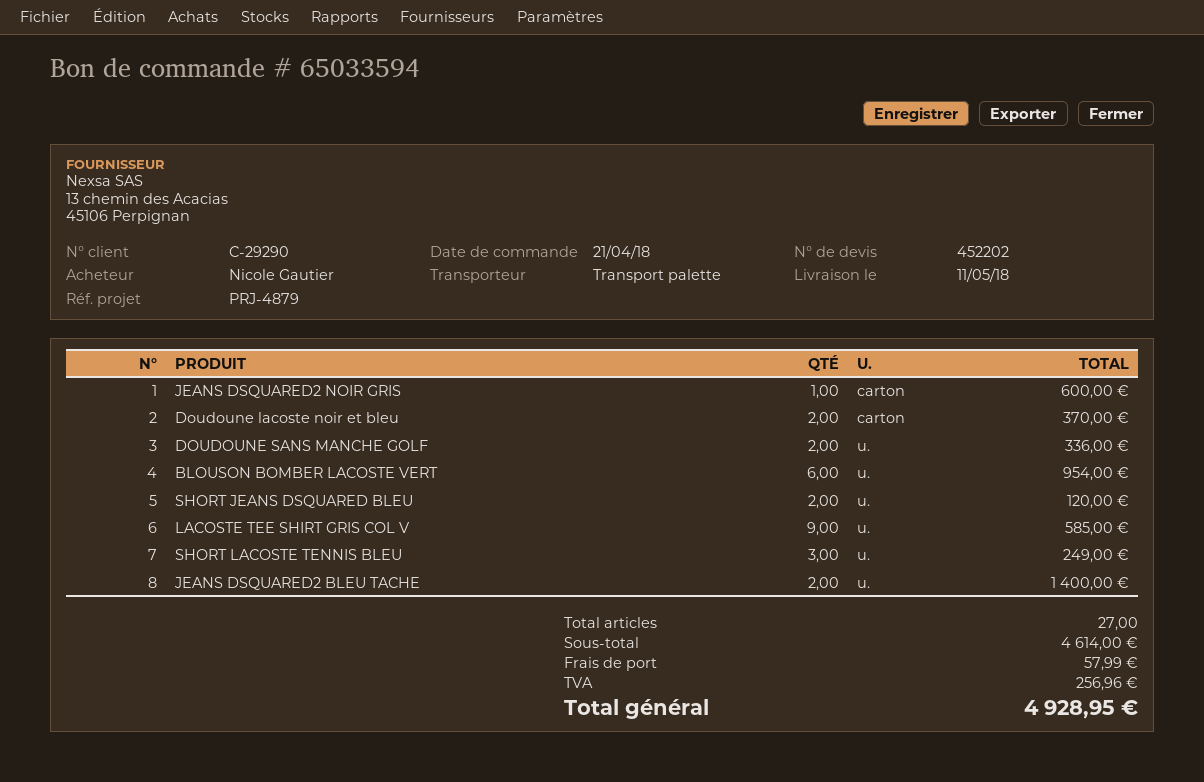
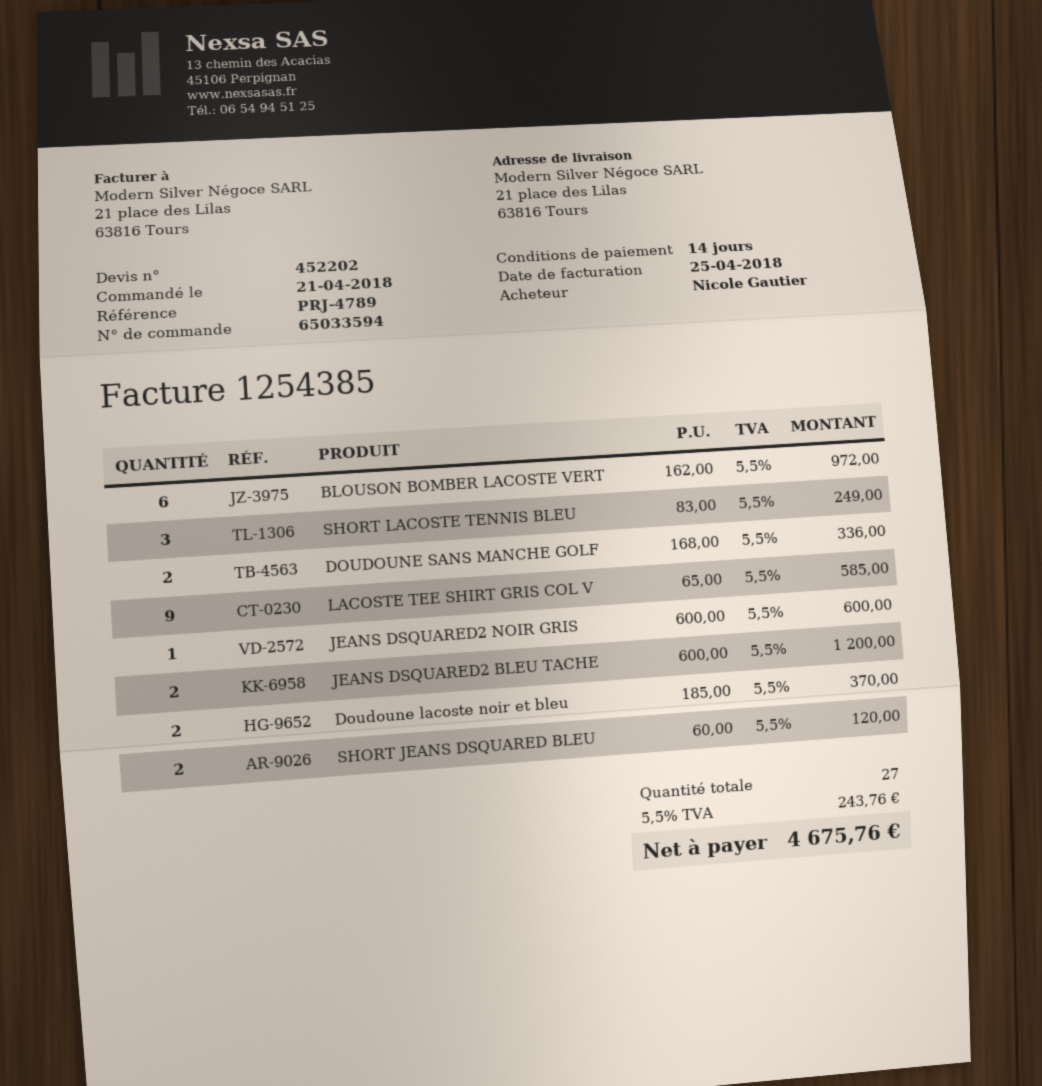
reference: PRJ-4879 -> PRJ-4789
BLOUSON BOMBER LACOSTE VERT: 6 for 954.00 -> 6 for 972.00
JEANS DSQUARED2 BLEU TACHE: 2 for 1400.00 -> 2 for 1200.00
shipping: 57.99 -> none
tax: 256.96 -> 243.76
total: 4928.95 -> 4675.76

